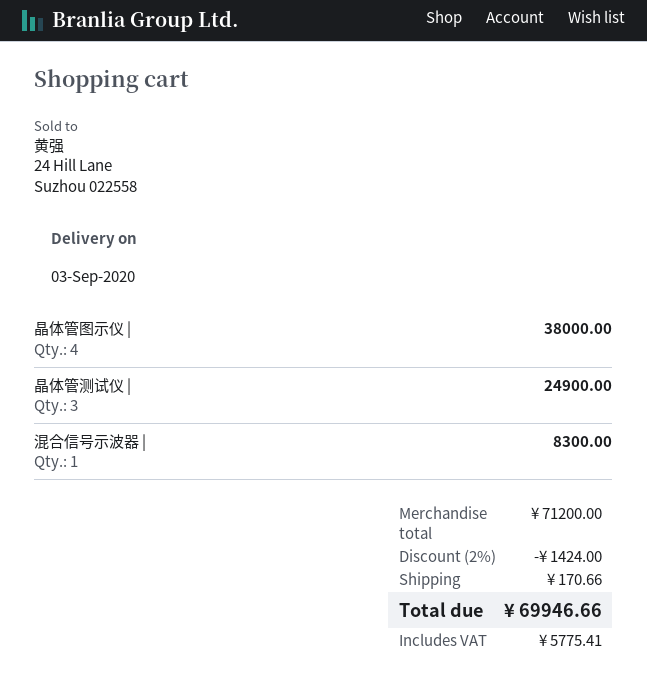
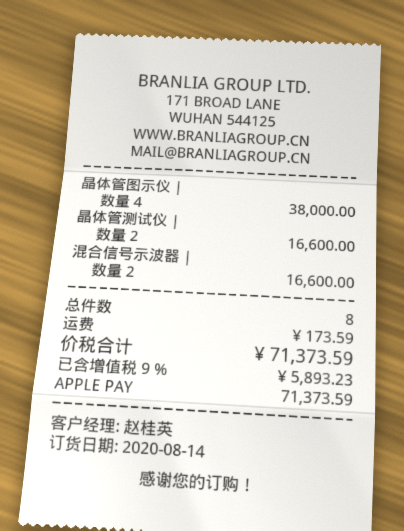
晶体管测试仪 |: 3 for 24900.00 -> 2 for 16600.00
混合信号示波器 |: 1 for 8300.00 -> 2 for 16600.00
discount: 2% = 1424.00 -> none
shipping: 170.66 -> 173.59
tax: 5775.41 -> 5893.23
total: 69946.66 -> 71373.59

